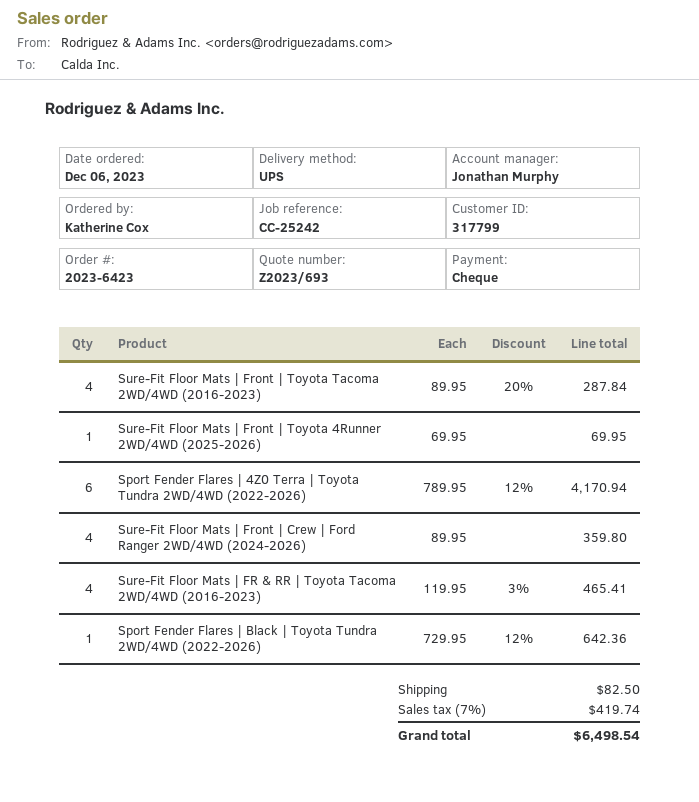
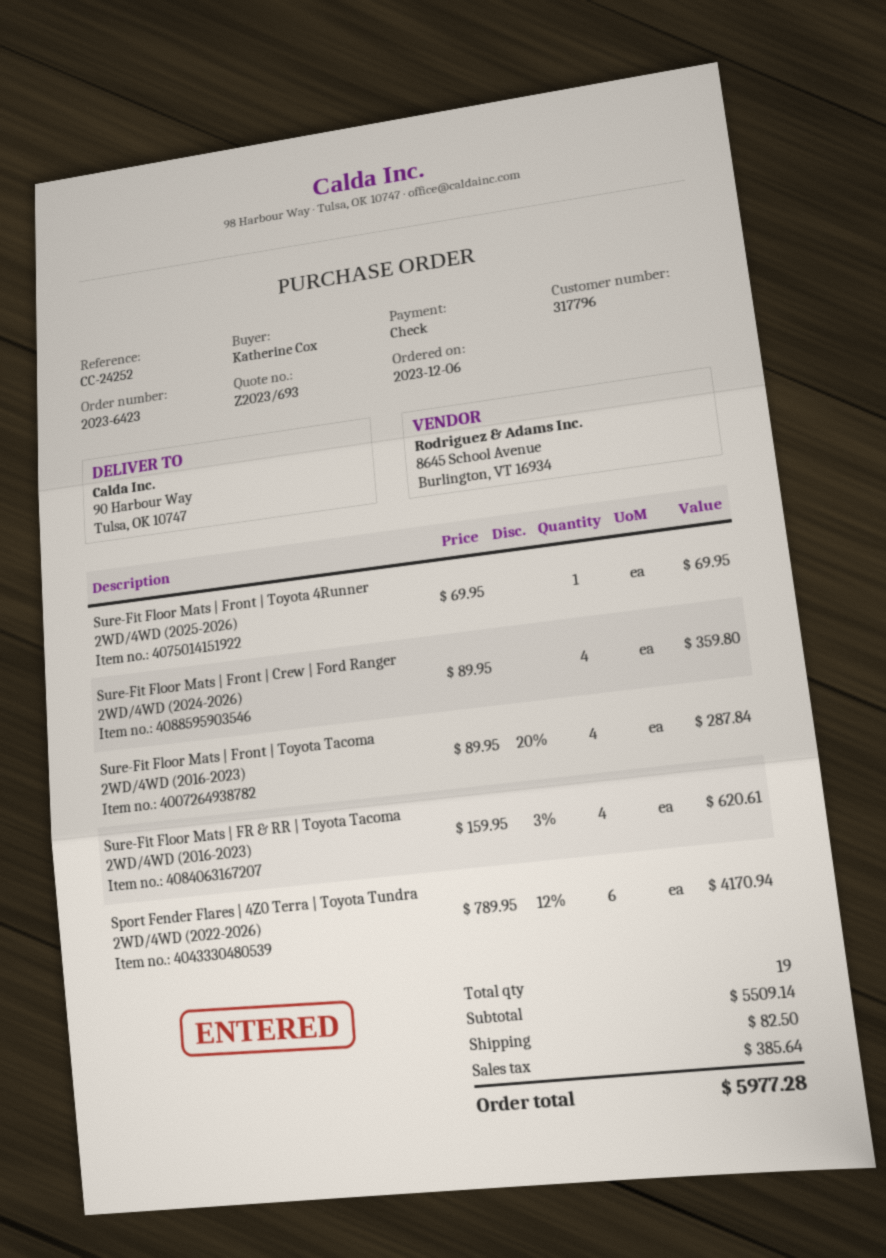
customer number: 317799 -> 317796
reference: CC-25242 -> CC-24252
Sure-Fit Floor Mats | FR & RR | Toyota Tacoma 2WD/4WD (2016-2023): 4 x 119.95 - 3% = 465.41 -> 4 x 159.95 - 3% = 620.61
Sport Fender Flares | Black | Toyota Tundra 2WD/4WD (2022-2026): 1 x 729.95 - 12% = 642.36 -> none
tax: 419.74 -> 385.64
total: 6498.54 -> 5977.28

